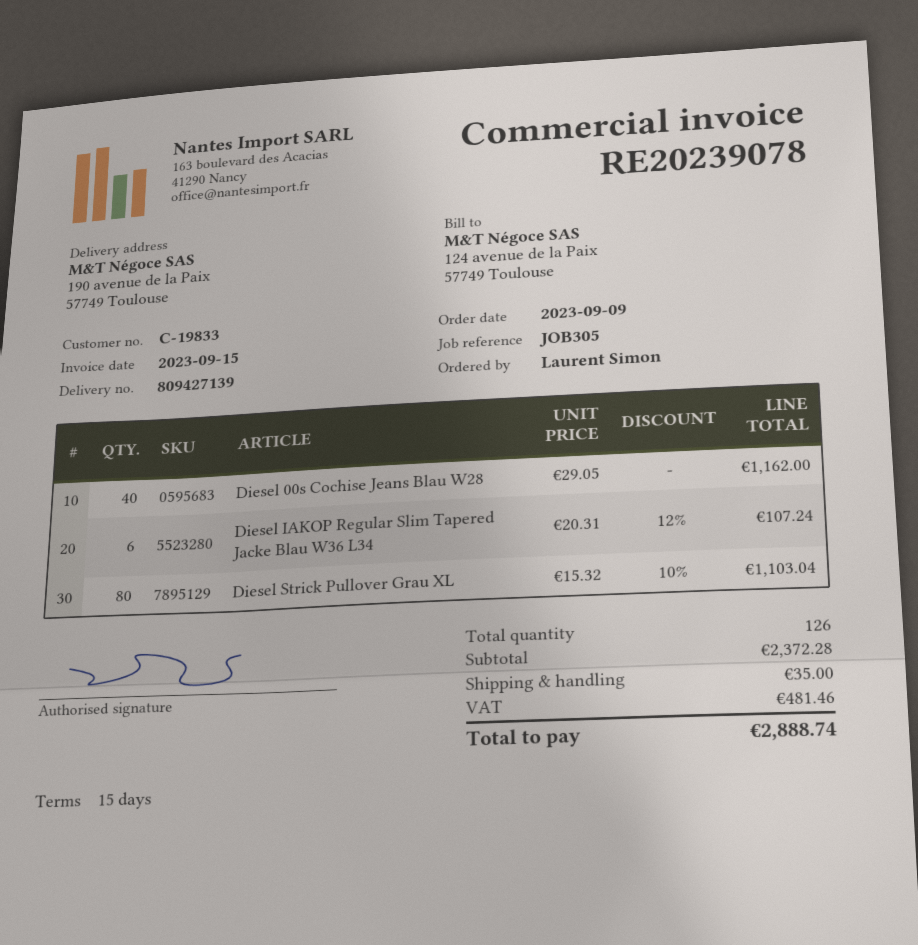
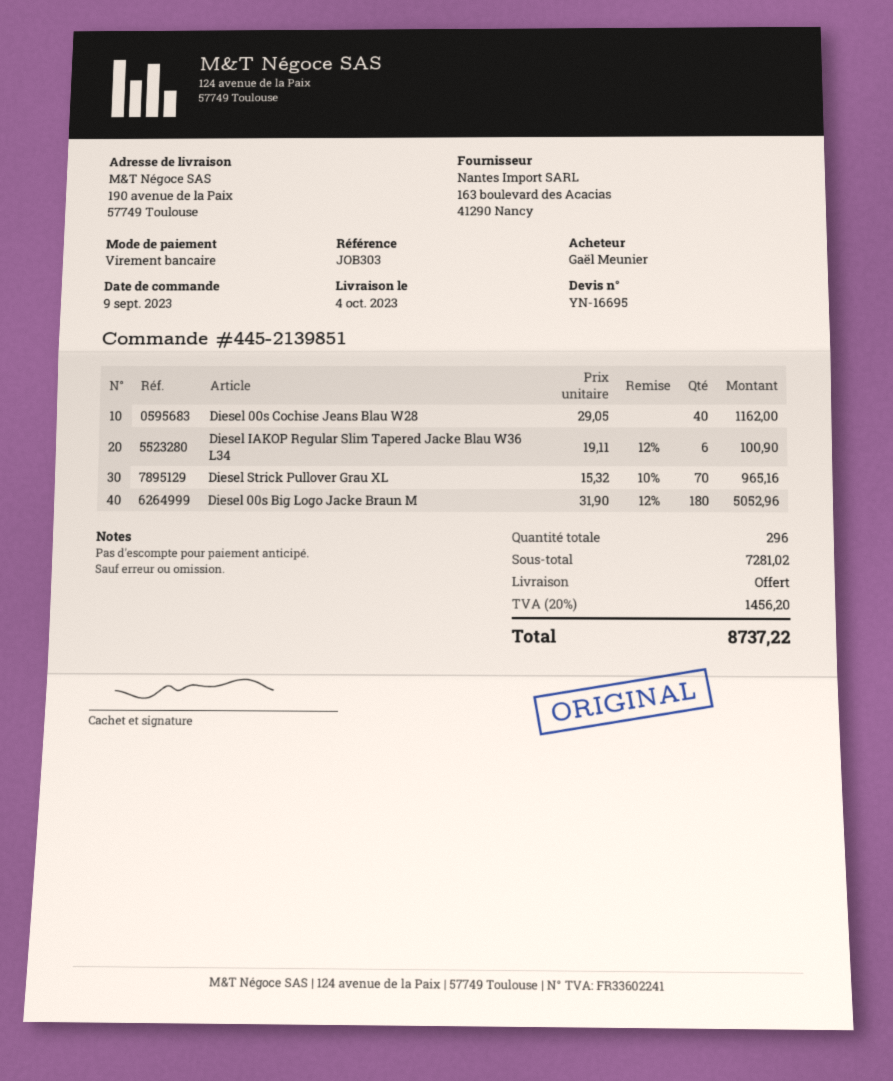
reference: JOB305 -> JOB303
ordered by: Laurent Simon -> Gaël Meunier
Diesel IAKOP Regular Slim Tapered Jacke Blau W36 L34: 6 x 20.31 - 12% = 107.24 -> 6 x 19.11 - 12% = 100.90
Diesel Strick Pullover Grau XL: 80 x 15.32 - 10% = 1103.04 -> 70 x 15.32 - 10% = 965.16
Diesel 00s Big Logo Jacke Braun M: none -> 180 x 31.90 - 12% = 5052.96
total quantity: 126 -> 296
subtotal: 2372.28 -> 7281.02
shipping: 35.00 -> 0.00
tax: 481.46 -> 1456.20
total: 2888.74 -> 8737.22

